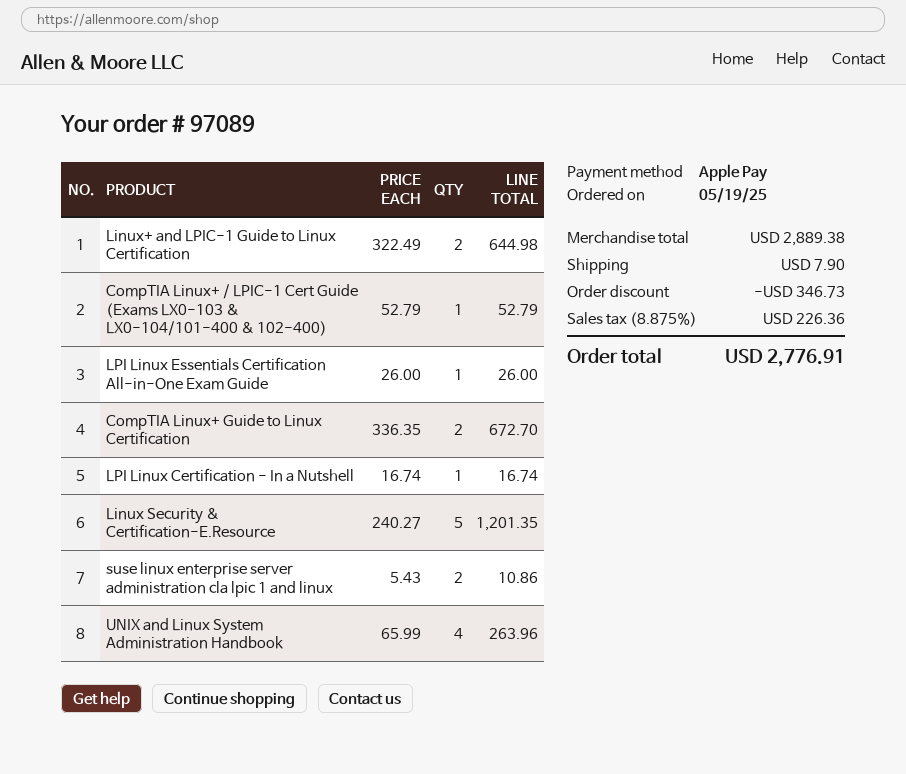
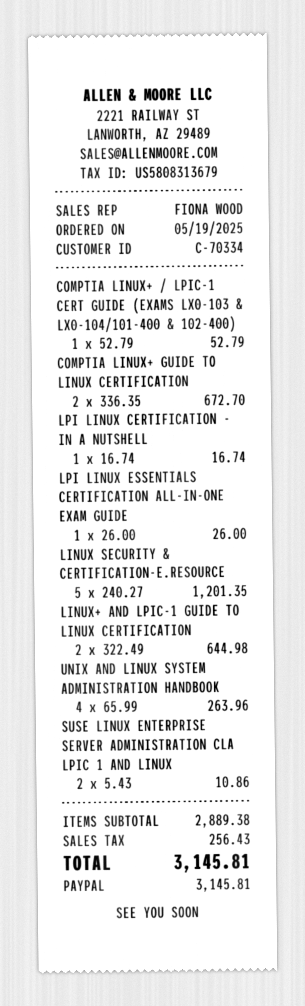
payment method: Apple Pay -> PayPal
discount: 346.73 -> none
shipping: 7.90 -> none
tax: 226.36 -> 256.43
total: 2776.91 -> 3145.81

